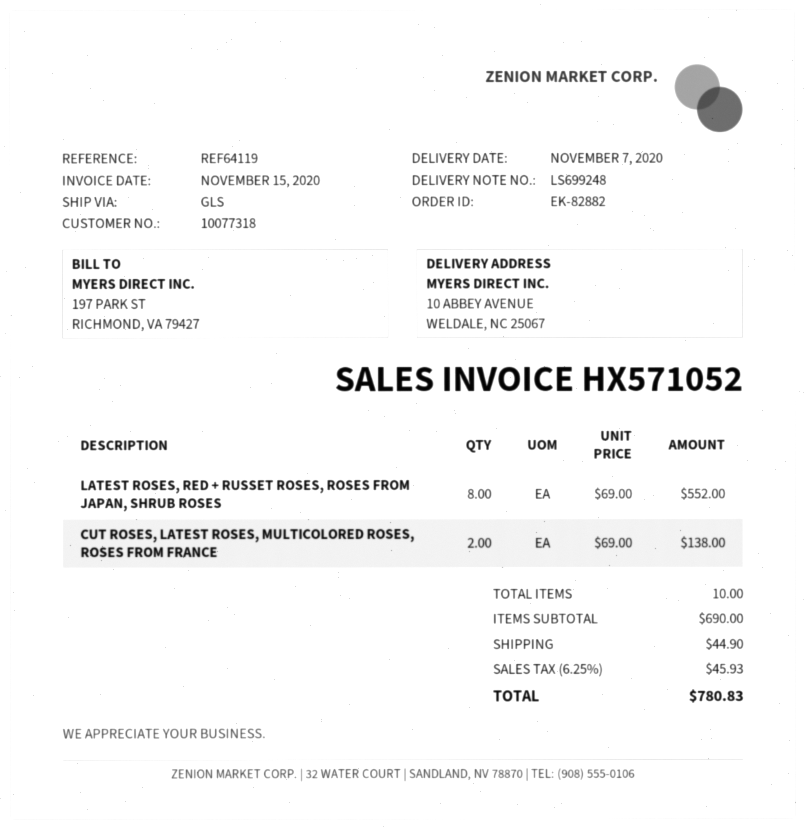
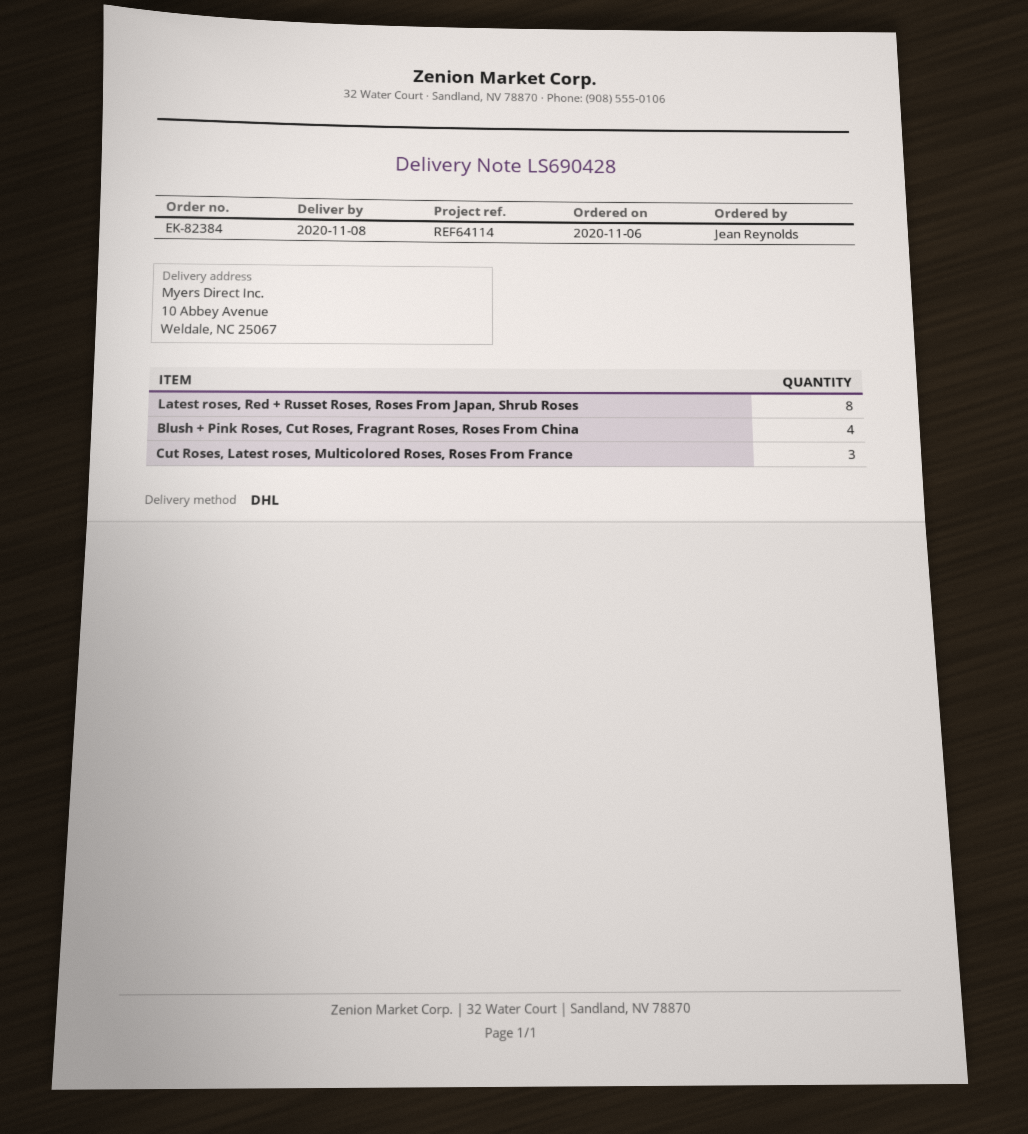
order number: EK-82882 -> EK-82384
delivery note number: LS699248 -> LS690428
delivery date: 2020-11-07 -> 2020-11-08
reference: REF64119 -> REF64114
shipping method: GLS -> DHL
CUT ROSES, LATEST ROSES, MULTICOLORED ROSES, ROSES FROM FRANCE: 2 -> 3
Blush + Pink Roses, Cut Roses, Fragrant Roses, Roses From China: none -> 4

